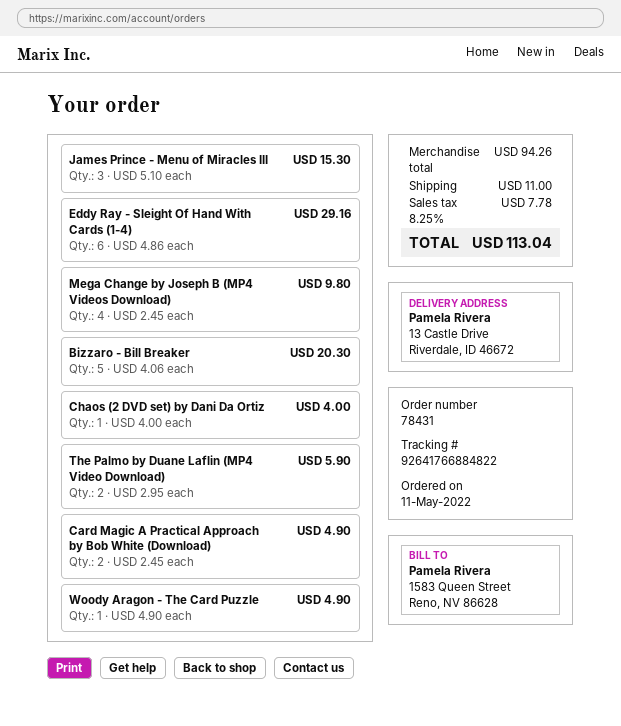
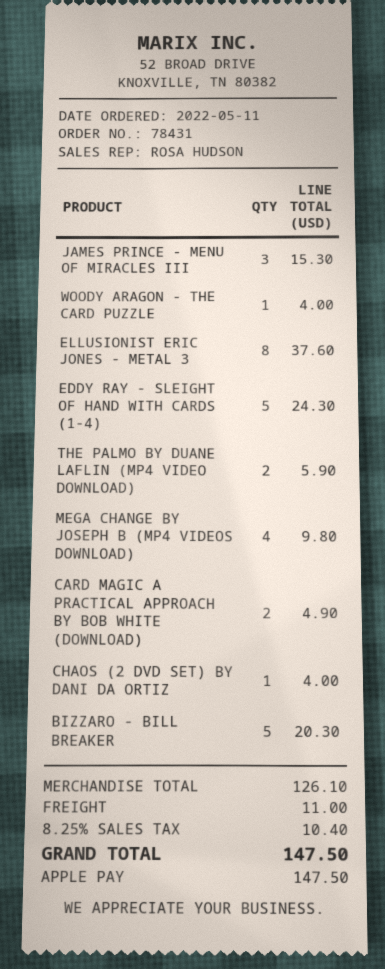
Eddy Ray - Sleight Of Hand With Cards (1-4): 6 for 29.16 -> 5 for 24.30
Woody Aragon - The Card Puzzle: 1 for 4.90 -> 1 for 4.00
ELLUSIONIST ERIC JONES - METAL 3: none -> 8 for 37.60
subtotal: 94.26 -> 126.10
tax: 8.25% = 7.78 -> 8.25% = 10.40
total: 113.04 -> 147.50

